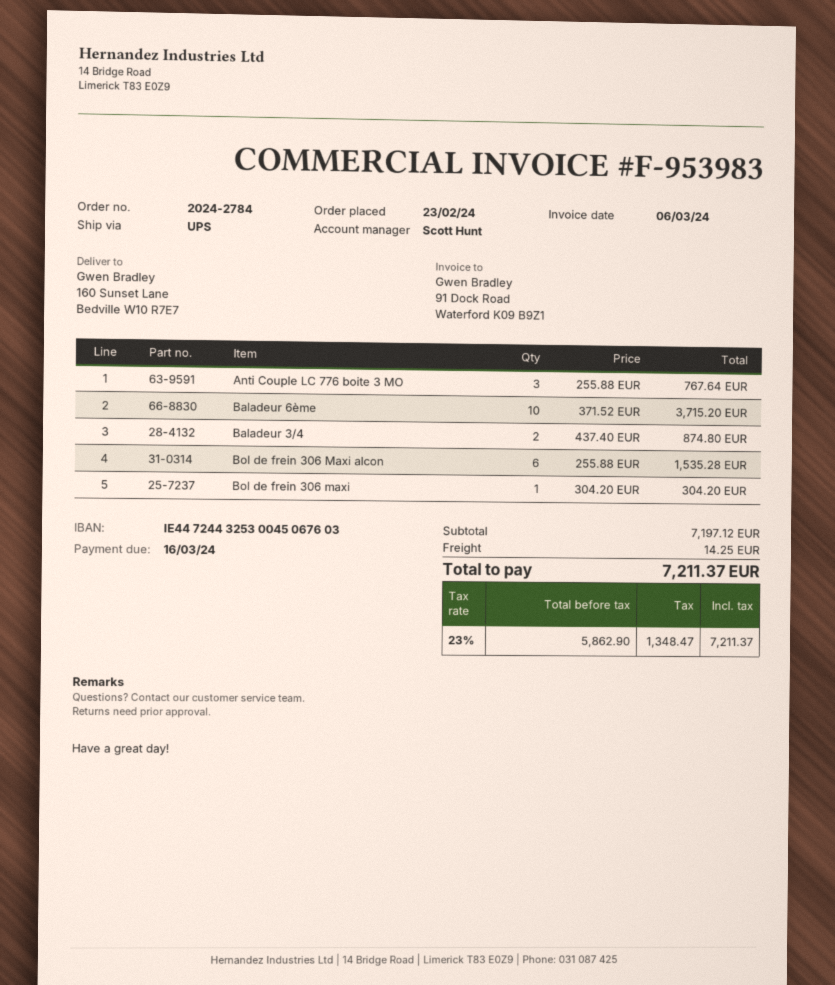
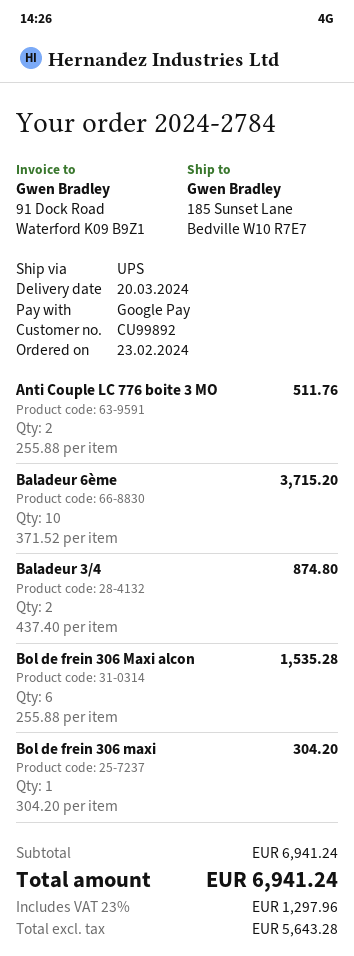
ship to: 160 Sunset Lane, Bedville W10 R7E7 -> 185 Sunset Lane, Bedville W10 R7E7
Anti Couple LC 776 boite 3 MO: 3 x 255.88 = 767.64 -> 2 x 255.88 = 511.76
subtotal: 7197.12 -> 6941.24
shipping: 14.25 -> none
net: 5862.90 -> 5643.28
tax: 23% = 1348.47 -> 23% = 1297.96
total: 7211.37 -> 6941.24

